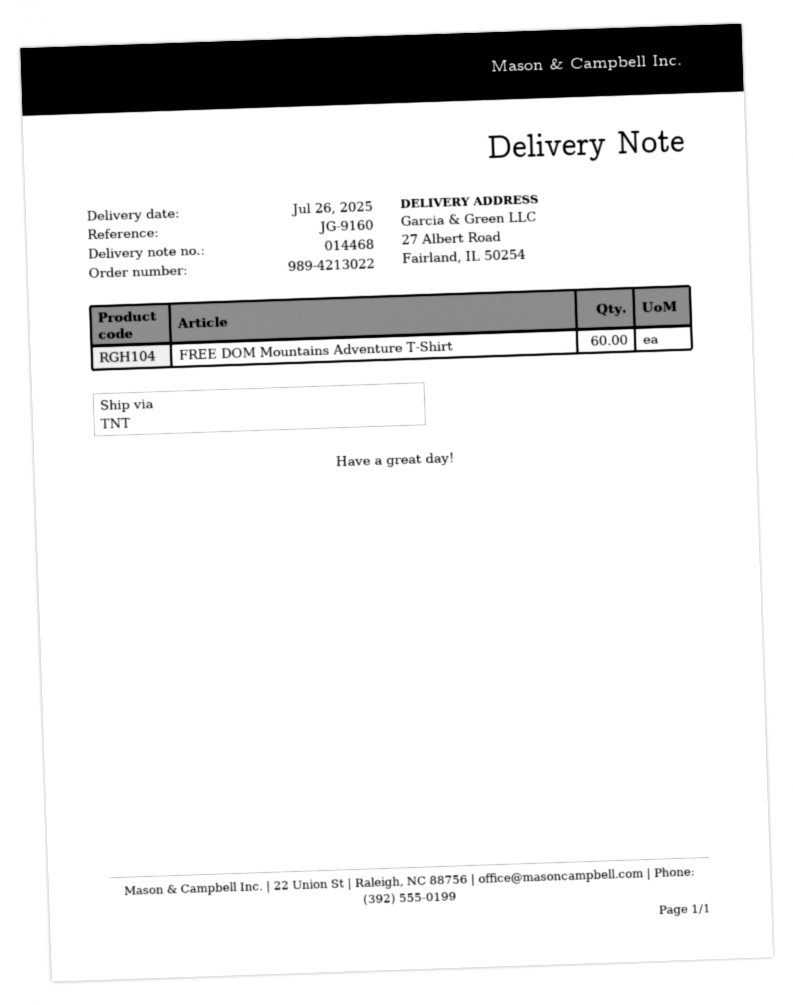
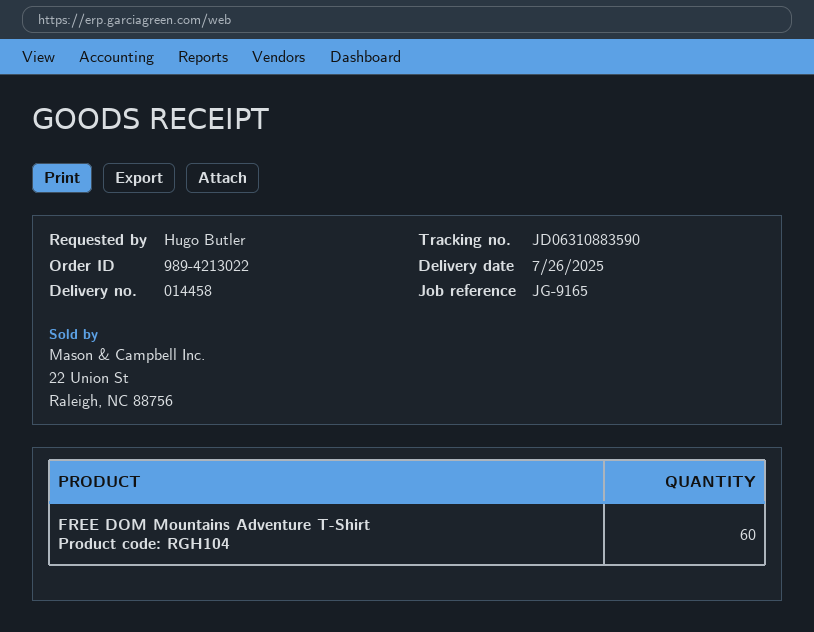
delivery note number: 014468 -> 014458
reference: JG-9160 -> JG-9165

